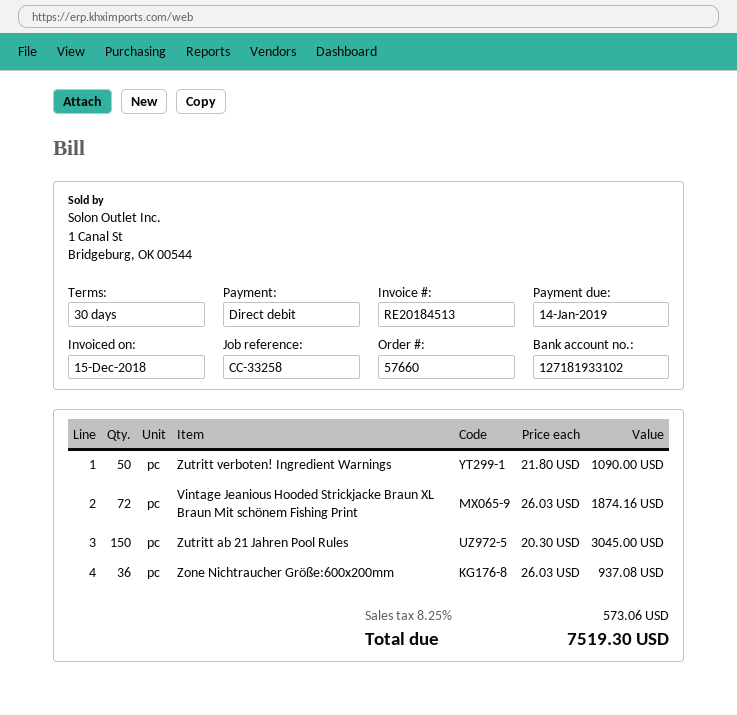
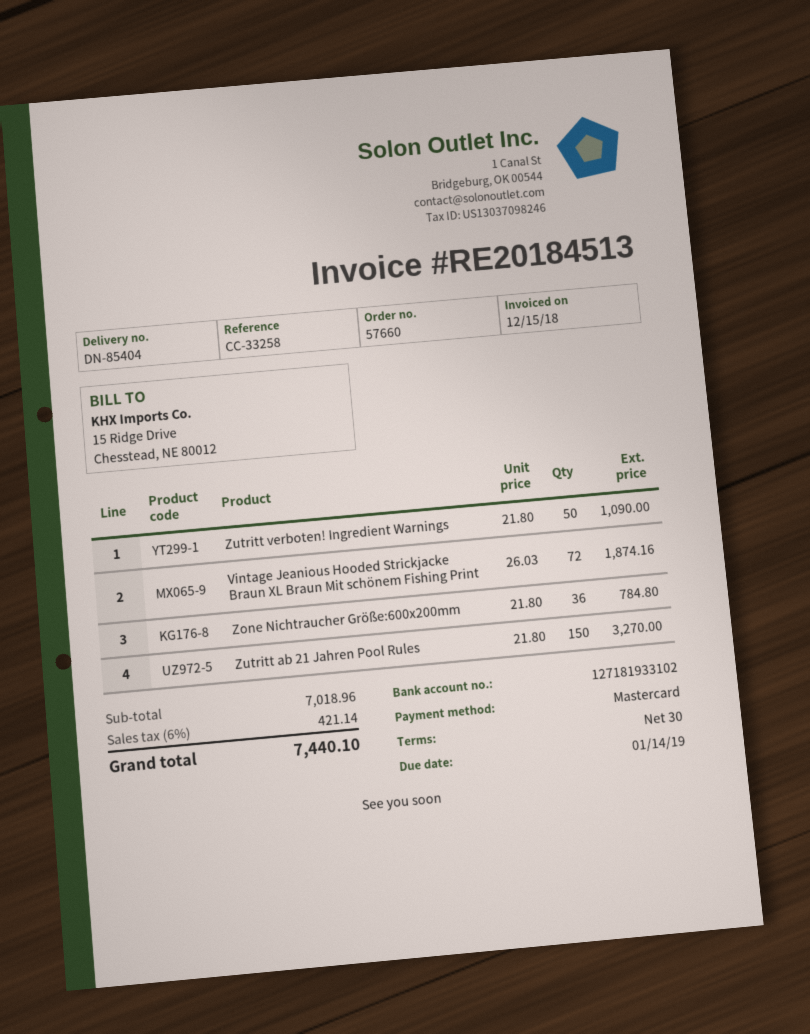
payment method: direct debit -> Mastercard
Zutritt ab 21 Jahren Pool Rules: 150 x 20.30 = 3045.00 -> 150 x 21.80 = 3270.00
Zone Nichtraucher Größe:600x200mm: 36 x 26.03 = 937.08 -> 36 x 21.80 = 784.80
tax: 8.25% = 573.06 -> 6% = 421.14
total: 7519.30 -> 7440.10

